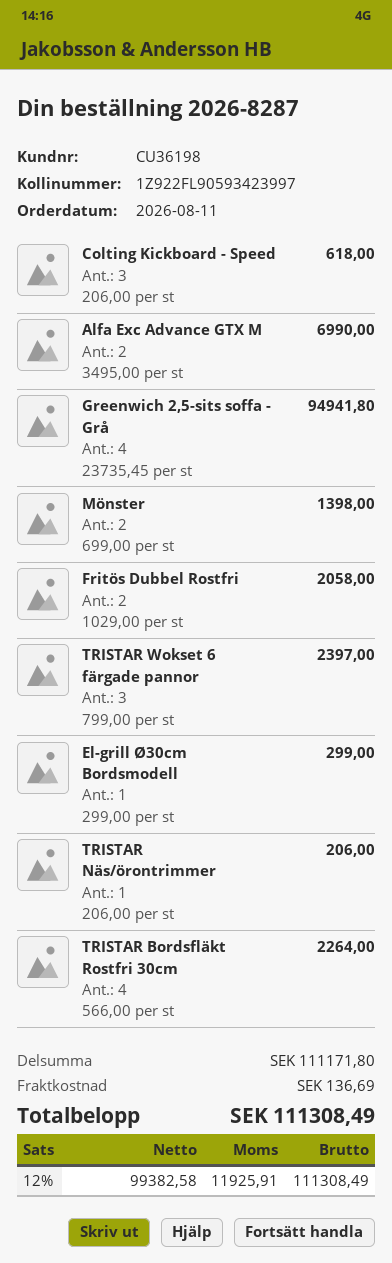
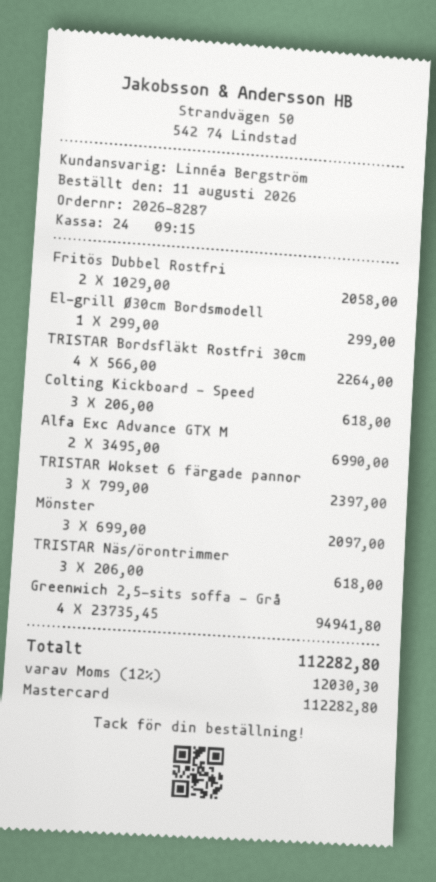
Mönster: 2 x 699.00 = 1398.00 -> 3 x 699.00 = 2097.00
TRISTAR Näs/örontrimmer: 1 x 206.00 = 206.00 -> 3 x 206.00 = 618.00
shipping: 136.69 -> none
tax: 12% = 11925.91 -> 12% = 12030.30
total: 111308.49 -> 112282.80

